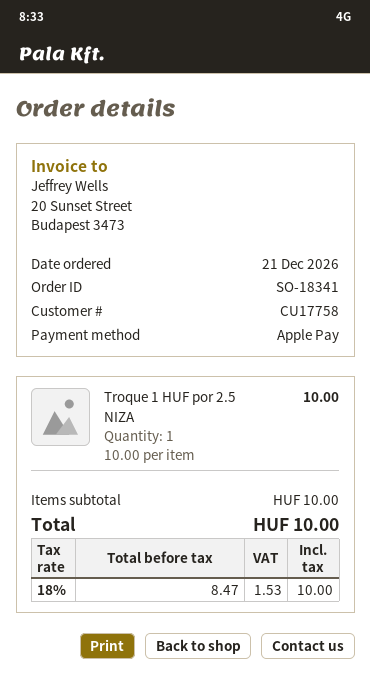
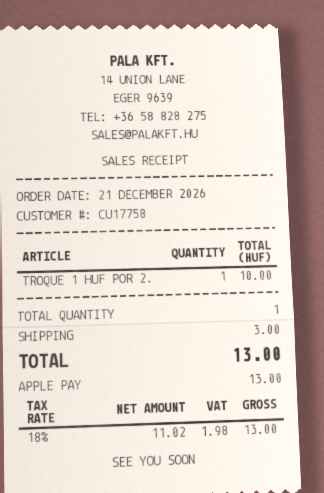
shipping: none -> 3.00
net: 8.47 -> 11.02
tax: 18% = 1.53 -> 18% = 1.98
total: 10.00 -> 13.00

